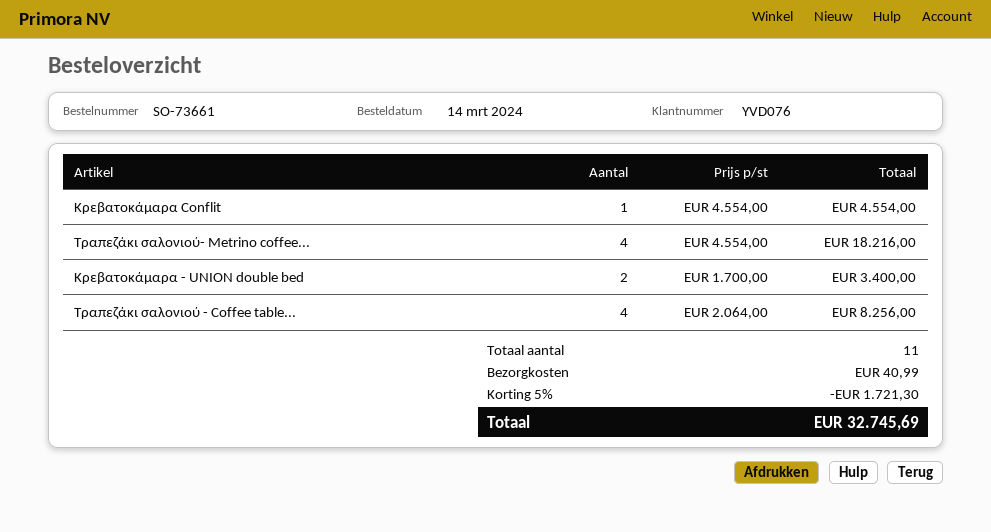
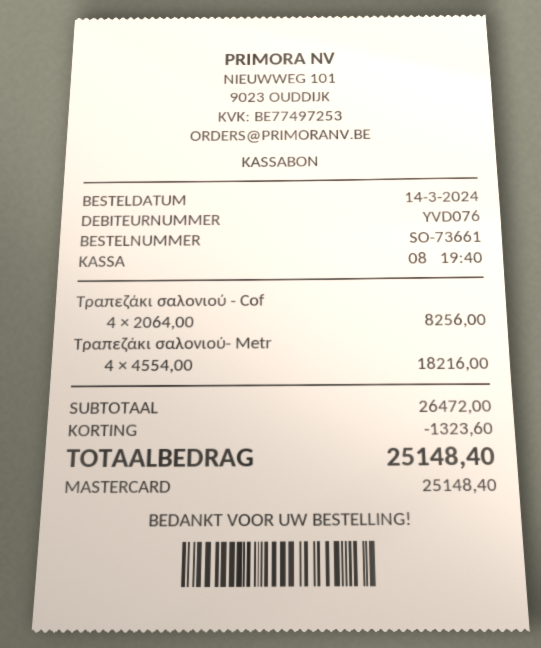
Κρεβατοκάμαρα Conflit: 1 x 4554.00 = 4554.00 -> none
Κρεβατοκάμαρα - UNION double bed: 2 x 1700.00 = 3400.00 -> none
discount: 1721.30 -> 1323.60
shipping: 40.99 -> none
total: 32745.69 -> 25148.40

